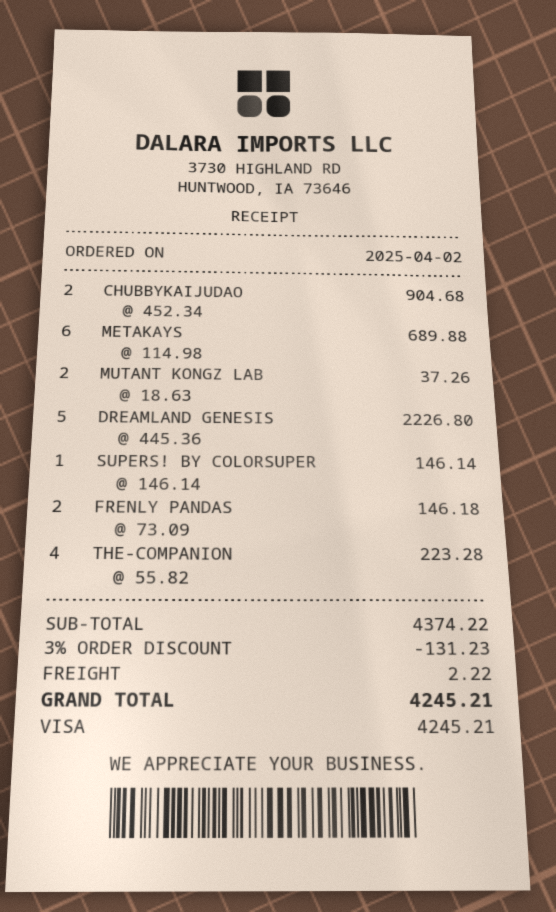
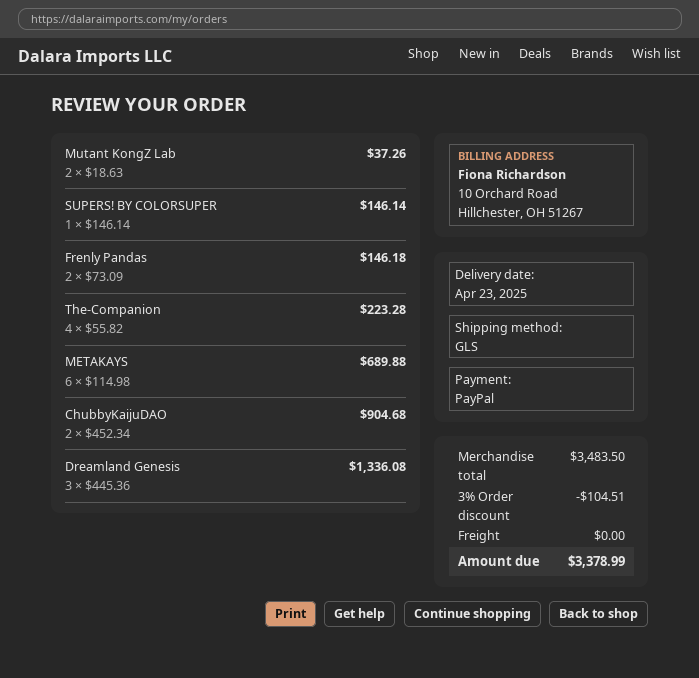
payment method: Visa -> PayPal
DREAMLAND GENESIS: 5 x 445.36 = 2226.80 -> 3 x 445.36 = 1336.08
subtotal: 4374.22 -> 3483.50
discount: 3% = 131.23 -> 3% = 104.51
shipping: 2.22 -> 0.00
total: 4245.21 -> 3378.99

